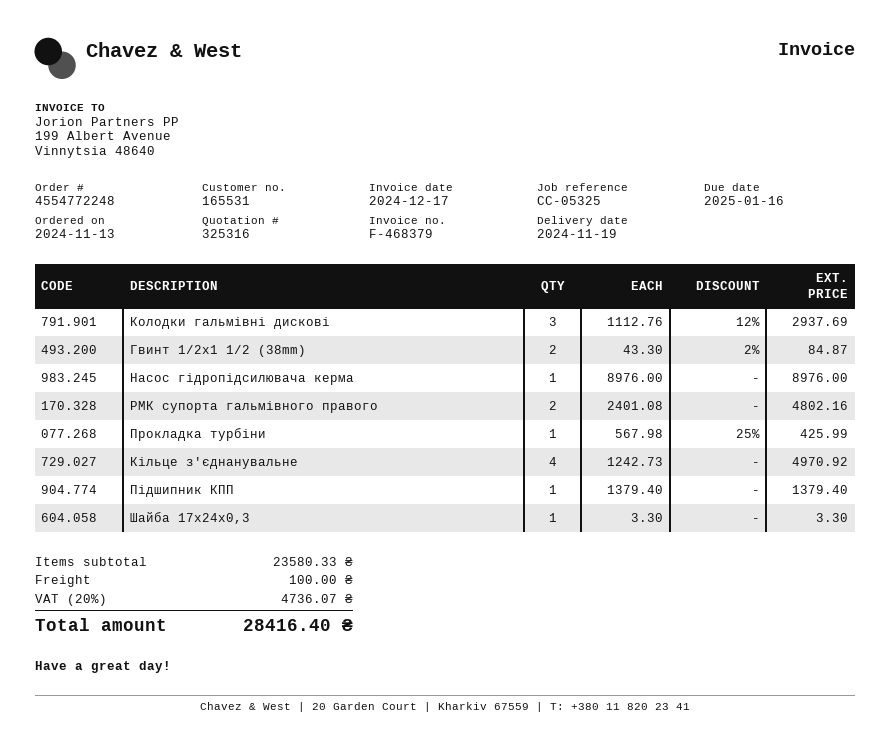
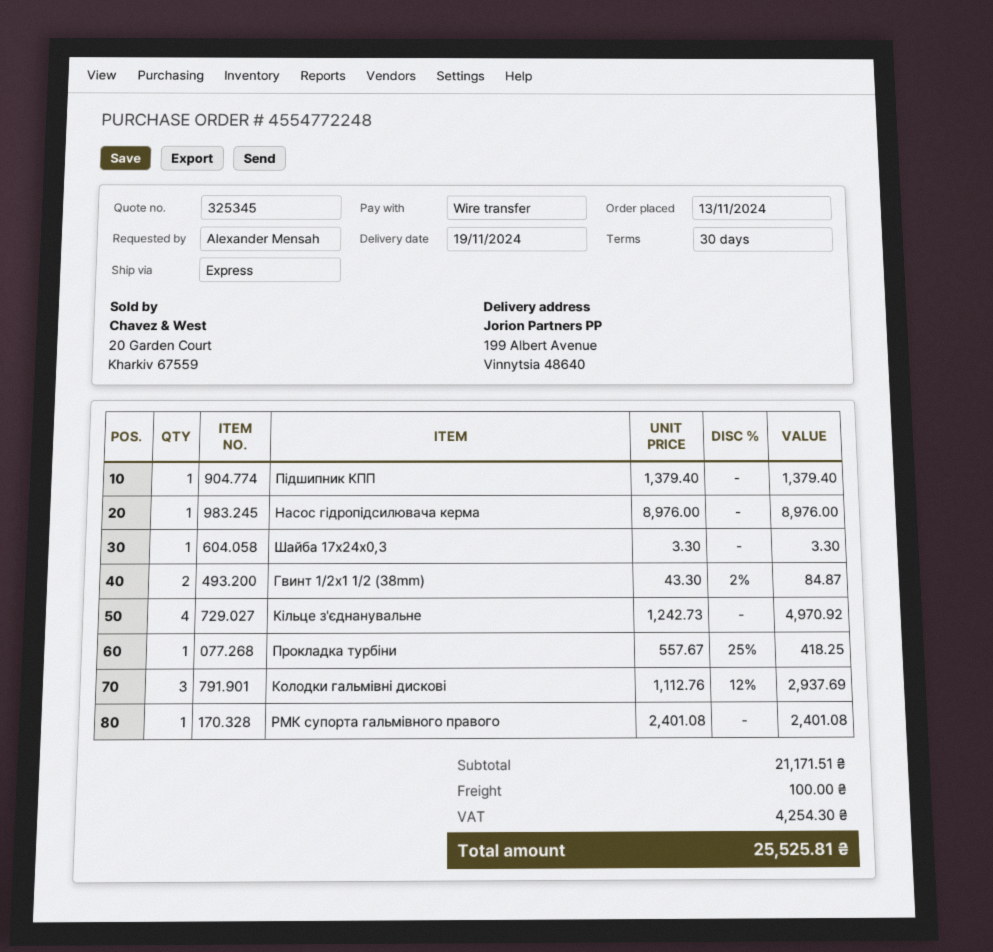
quote number: 325316 -> 325345
РМК супорта гальмівного правого: 2 x 2401.08 = 4802.16 -> 1 x 2401.08 = 2401.08
Прокладка турбіни: 1 x 567.98 - 25% = 425.99 -> 1 x 557.67 - 25% = 418.25
subtotal: 23580.33 -> 21171.51
tax: 4736.07 -> 4254.30
total: 28416.40 -> 25525.81

